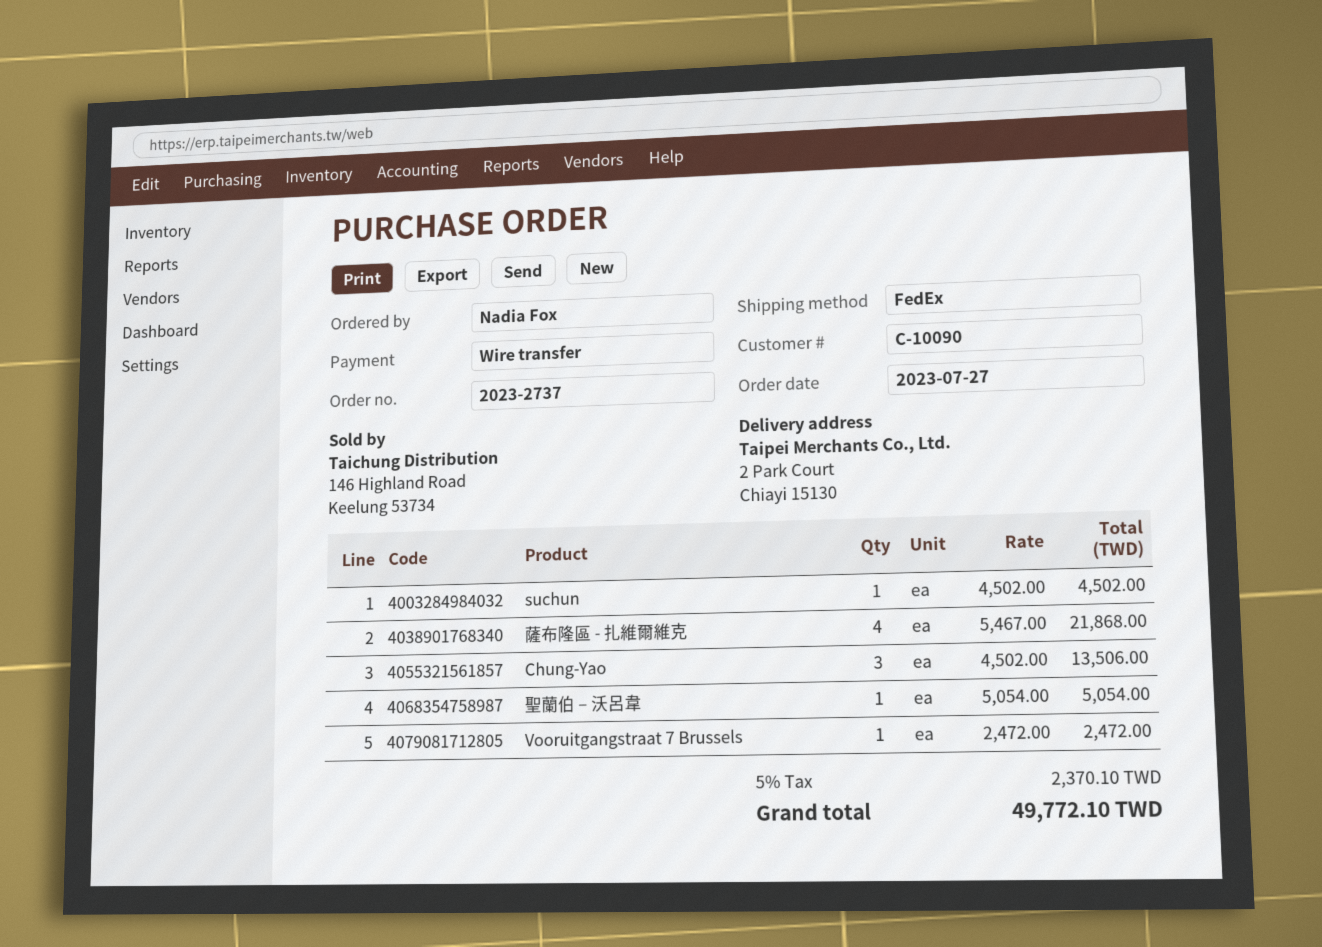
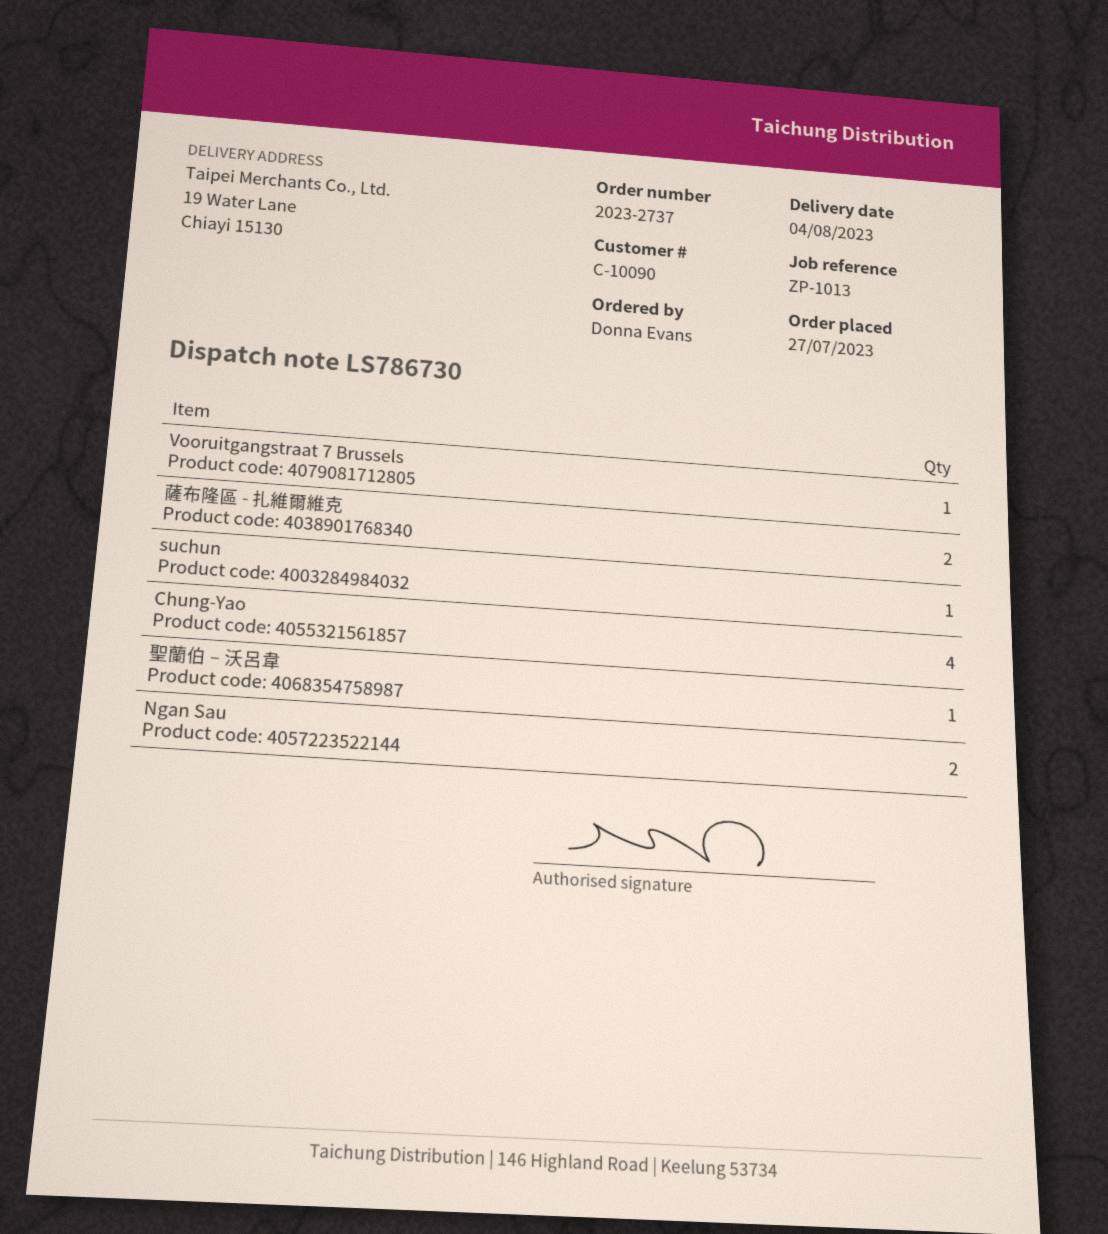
ordered by: Nadia Fox -> Donna Evans
ship to: 2 Park Court, Chiayi 15130 -> 19 Water Lane, Chiayi 15130
薩布隆區 - 扎維爾維克: 4 -> 2
Chung-Yao: 3 -> 4
Ngan Sau: none -> 2

